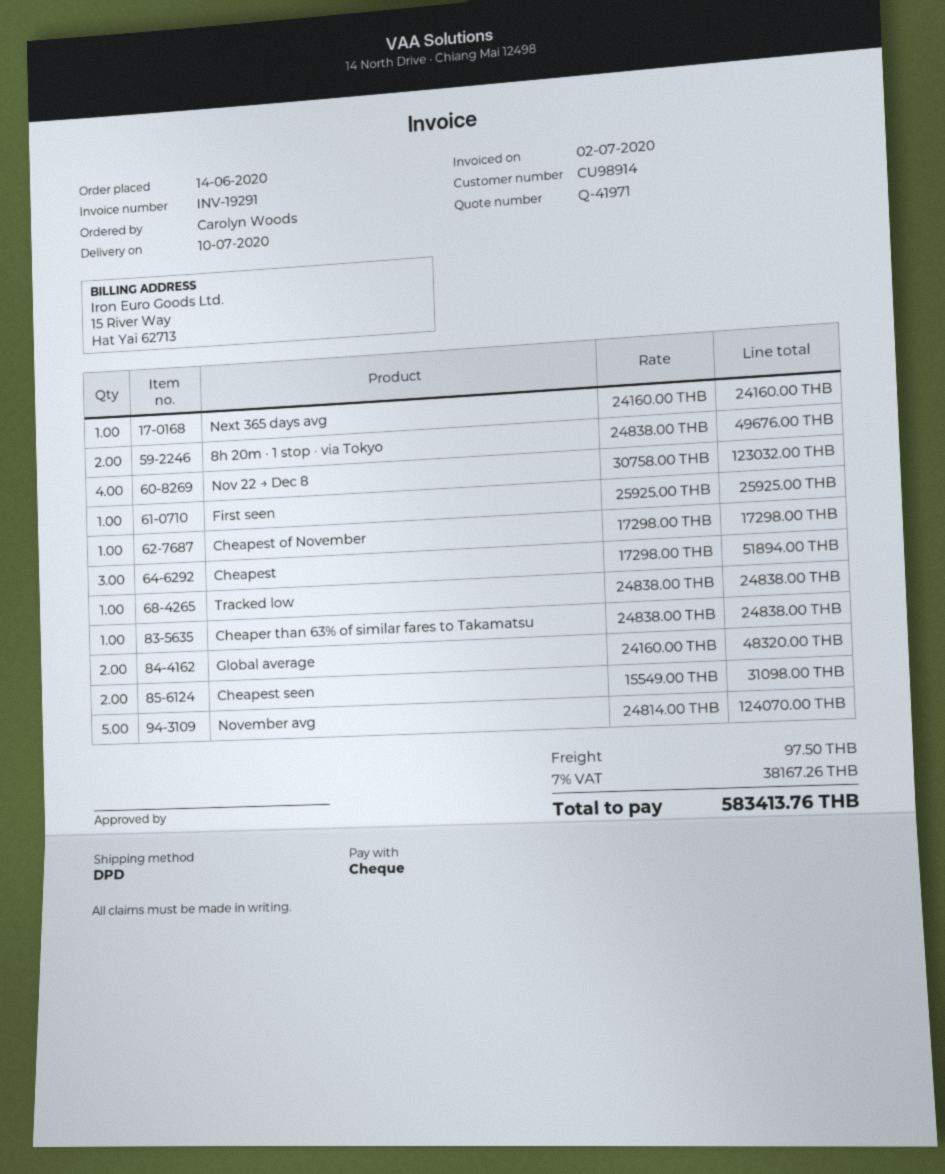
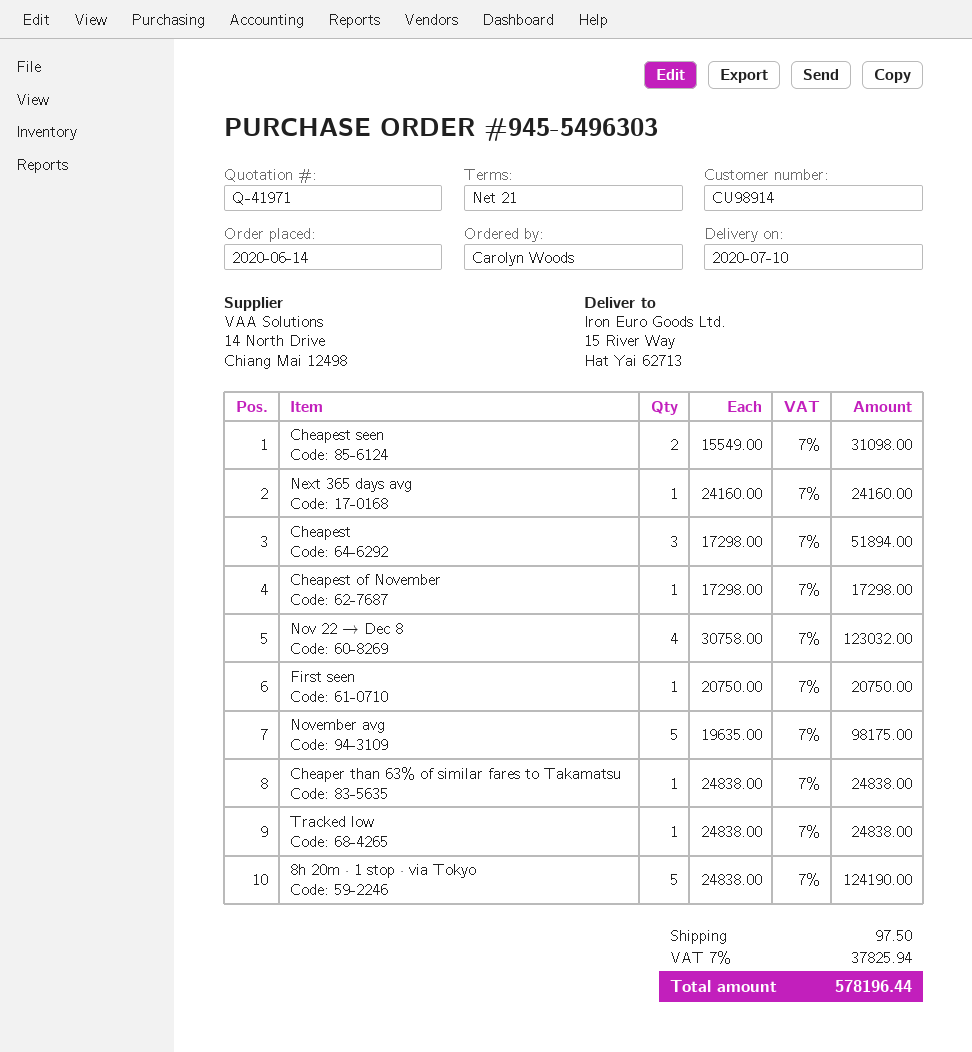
8h 20m · 1 stop · via Tokyo: 2 x 24838.00 = 49676.00 -> 5 x 24838.00 = 124190.00
First seen: 1 x 25925.00 = 25925.00 -> 1 x 20750.00 = 20750.00
Global average: 2 x 24160.00 = 48320.00 -> none
November avg: 5 x 24814.00 = 124070.00 -> 5 x 19635.00 = 98175.00
tax: 7% = 38167.26 -> 7% = 37825.94
total: 583413.76 -> 578196.44

